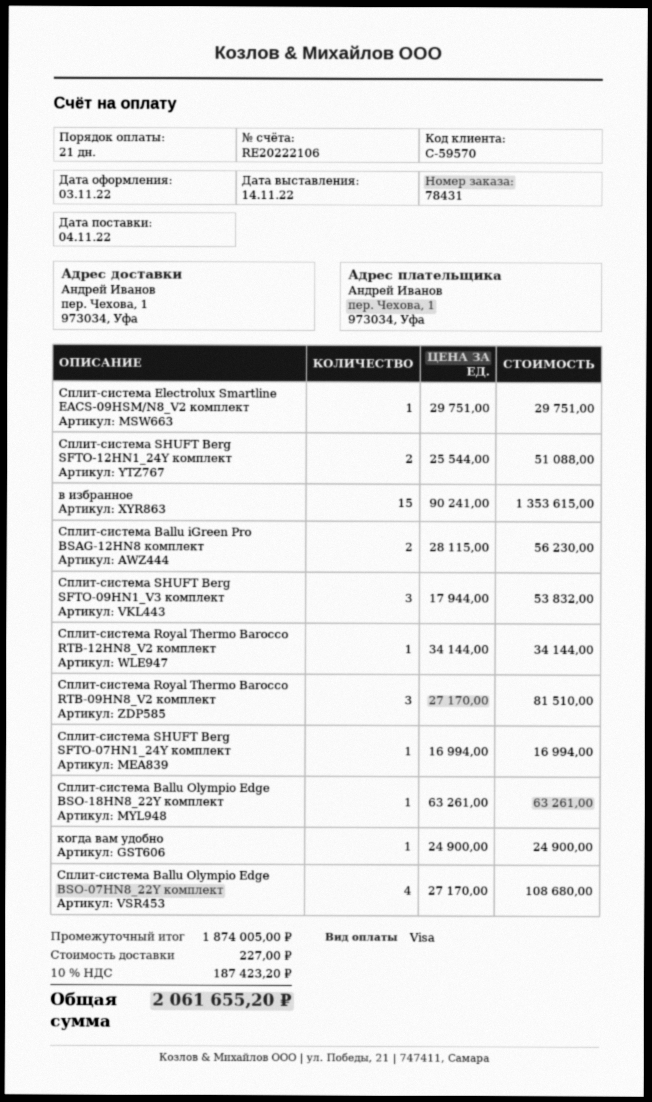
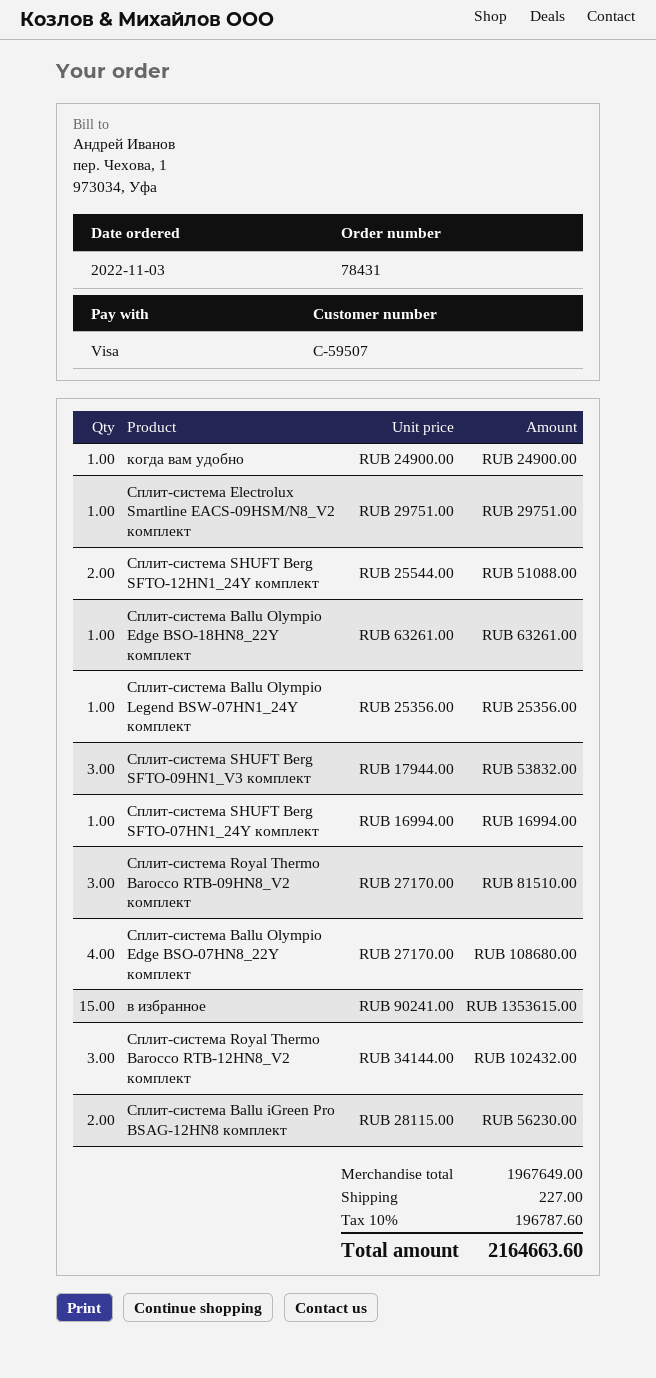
customer number: C-59570 -> C-59507
Сплит-система Royal Thermo Barocco RTB-12HN8_V2 комплект: 1 x 34144.00 = 34144.00 -> 3 x 34144.00 = 102432.00
Сплит-система Ballu Olympio Legend BSW-07HN1_24Y комплект: none -> 1 x 25356.00 = 25356.00
subtotal: 1874005.00 -> 1967649.00
tax: 10% = 187423.20 -> 10% = 196787.60
total: 2061655.20 -> 2164663.60

